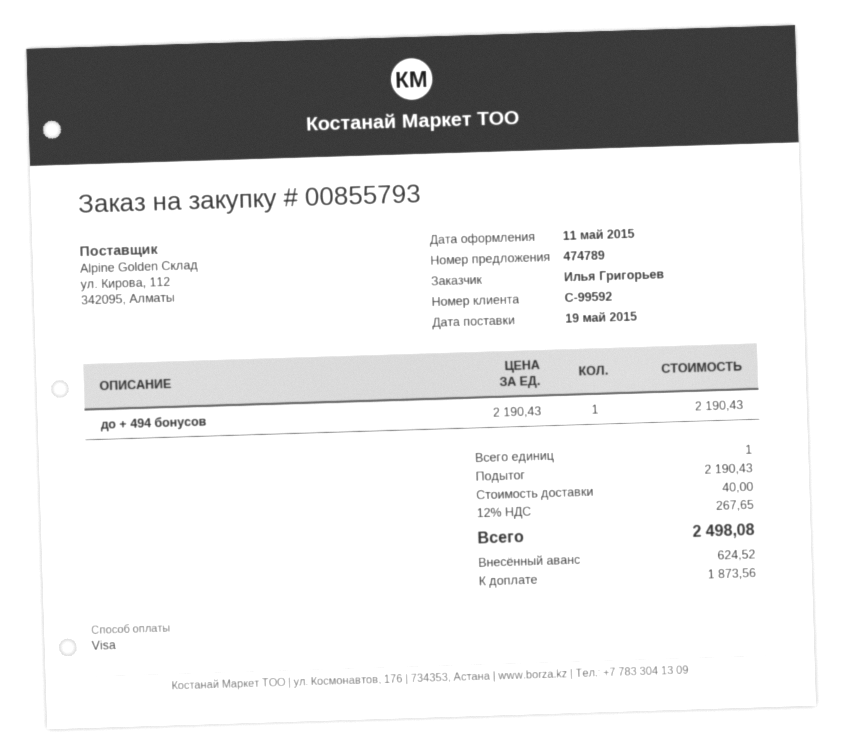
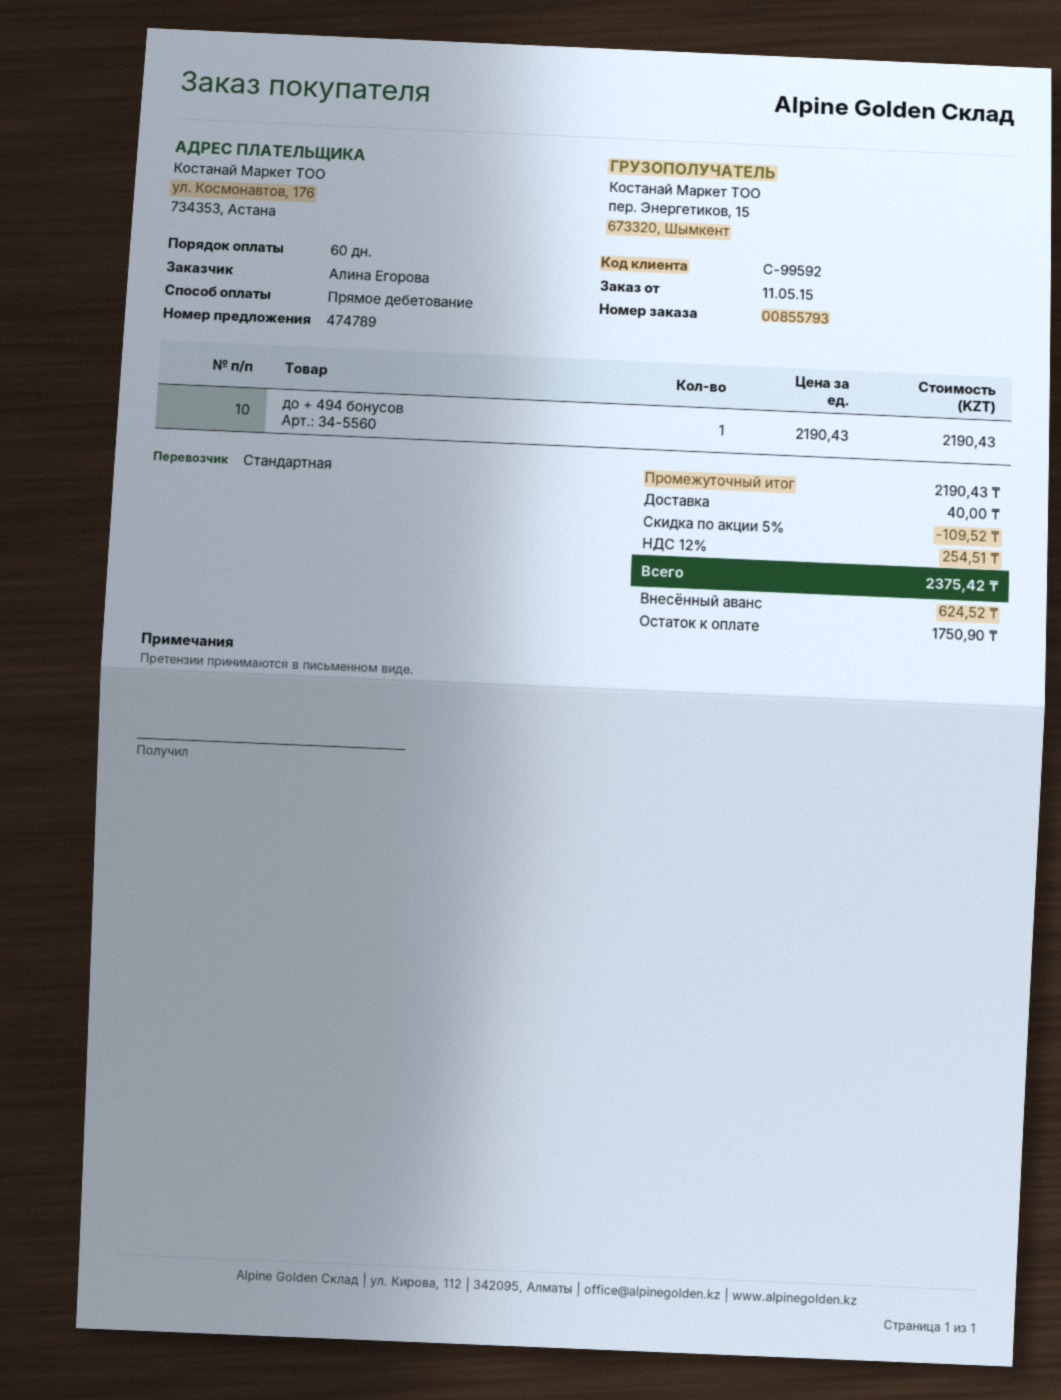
ordered by: Илья Григорьев -> Алина Егорова
payment method: Visa -> direct debit
discount: none -> 5% = 109.52
tax: 12% = 267.65 -> 12% = 254.51
total: 2498.08 -> 2375.42
balance: 1873.56 -> 1750.90

